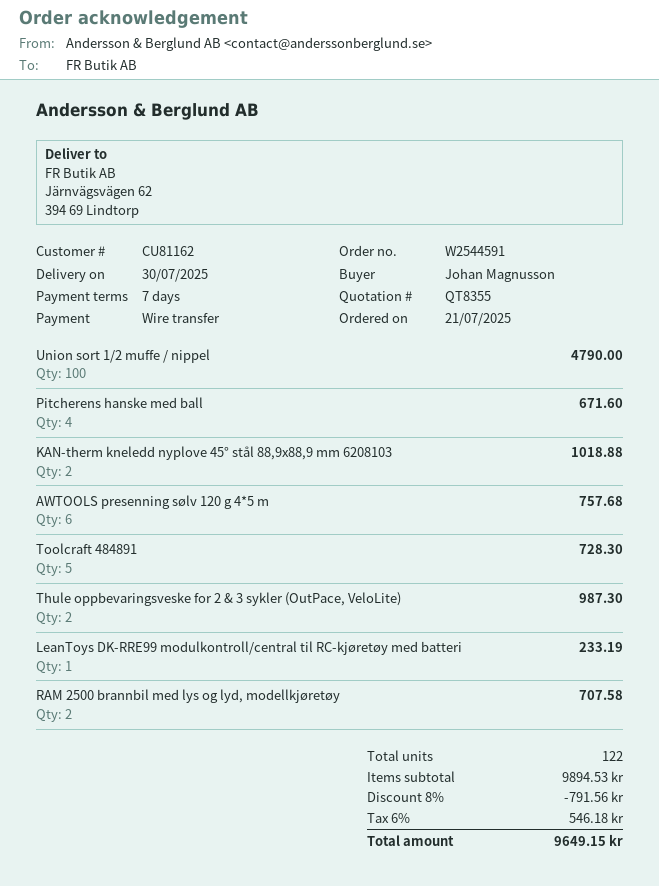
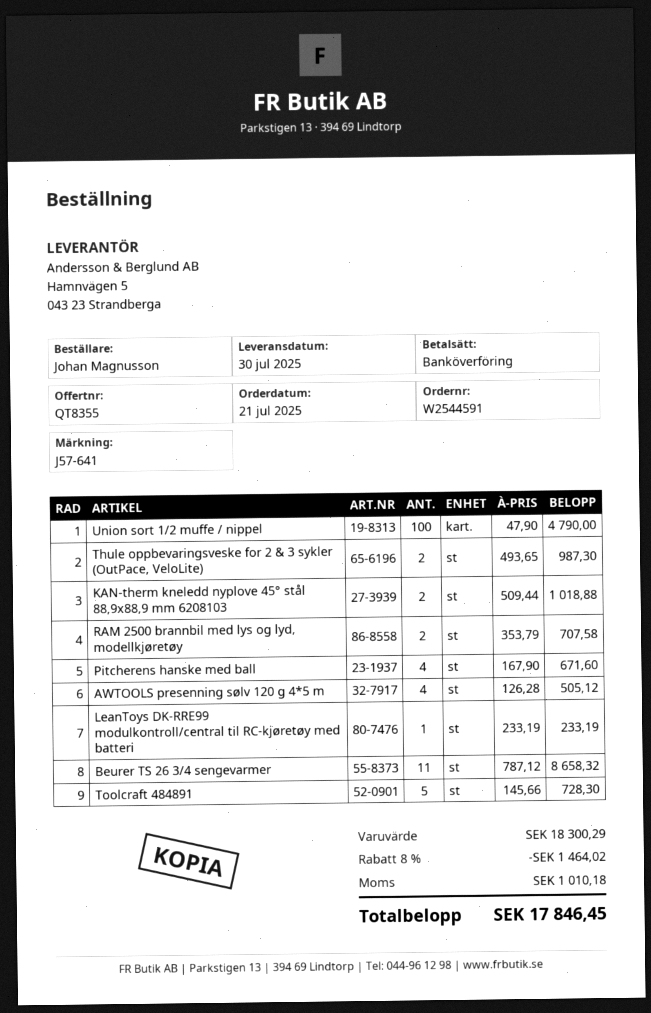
AWTOOLS presenning sølv 120 g 4*5 m: 6 for 757.68 -> 4 for 505.12
Beurer TS 26 3/4 sengevarmer: none -> 11 for 8658.32
subtotal: 9894.53 -> 18300.29
discount: 8% = 791.56 -> 8% = 1464.02
tax: 546.18 -> 1010.18
total: 9649.15 -> 17846.45

